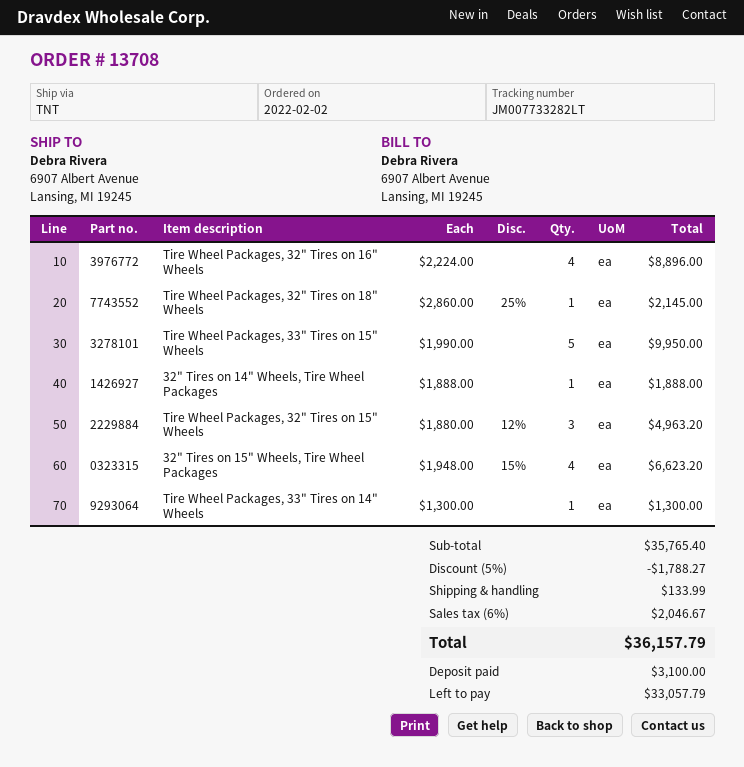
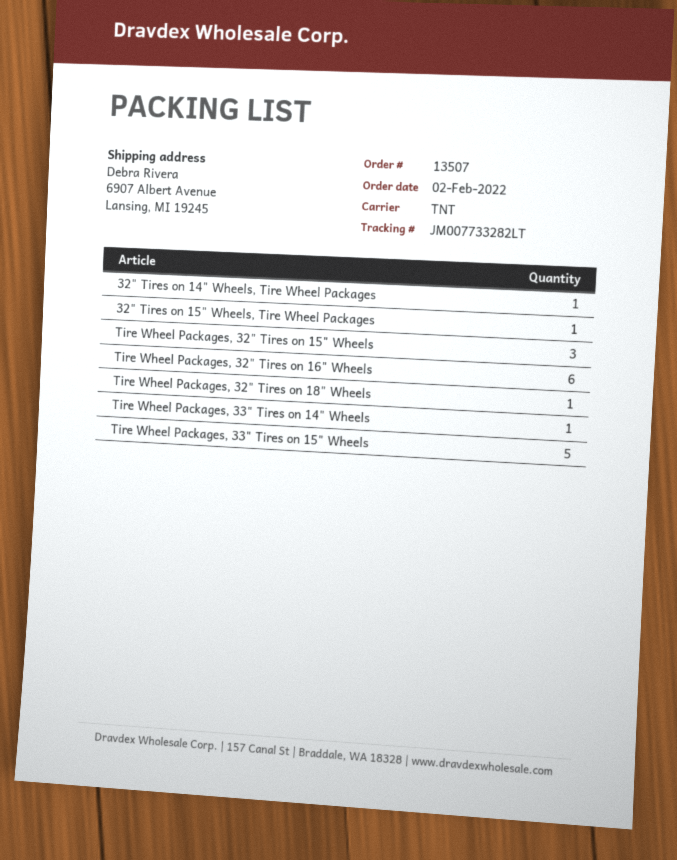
order number: 13708 -> 13507
Tire Wheel Packages, 32" Tires on 16" Wheels: 4 -> 6
32" Tires on 15" Wheels, Tire Wheel Packages: 4 -> 1

